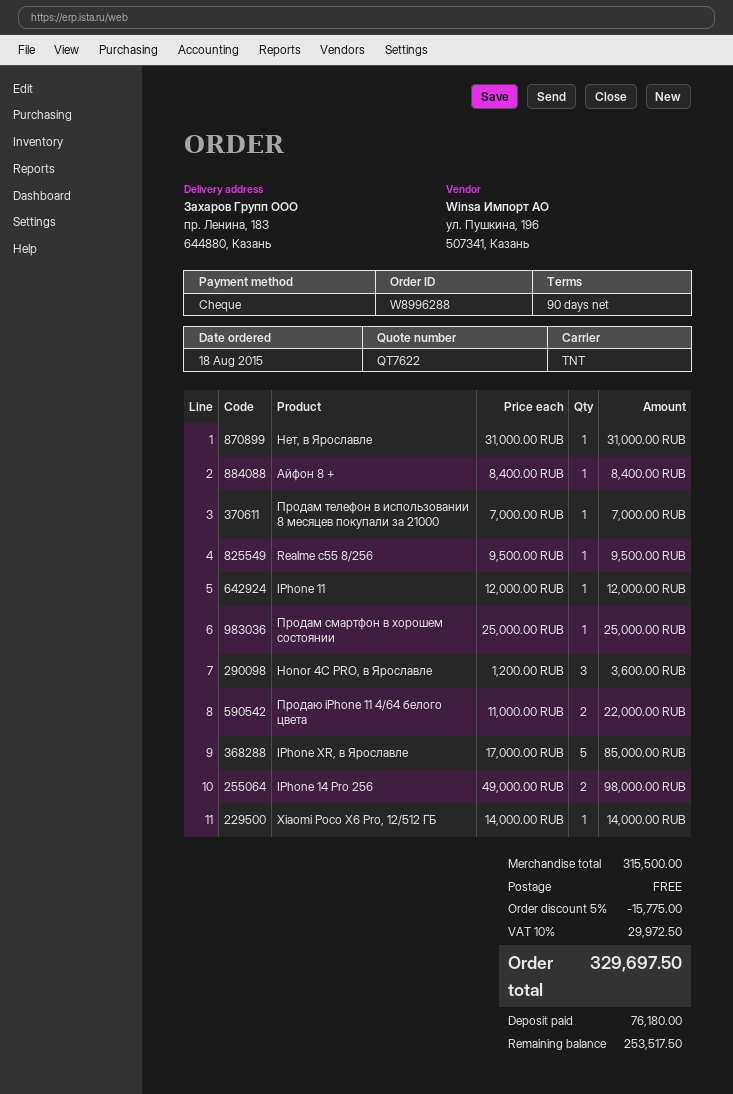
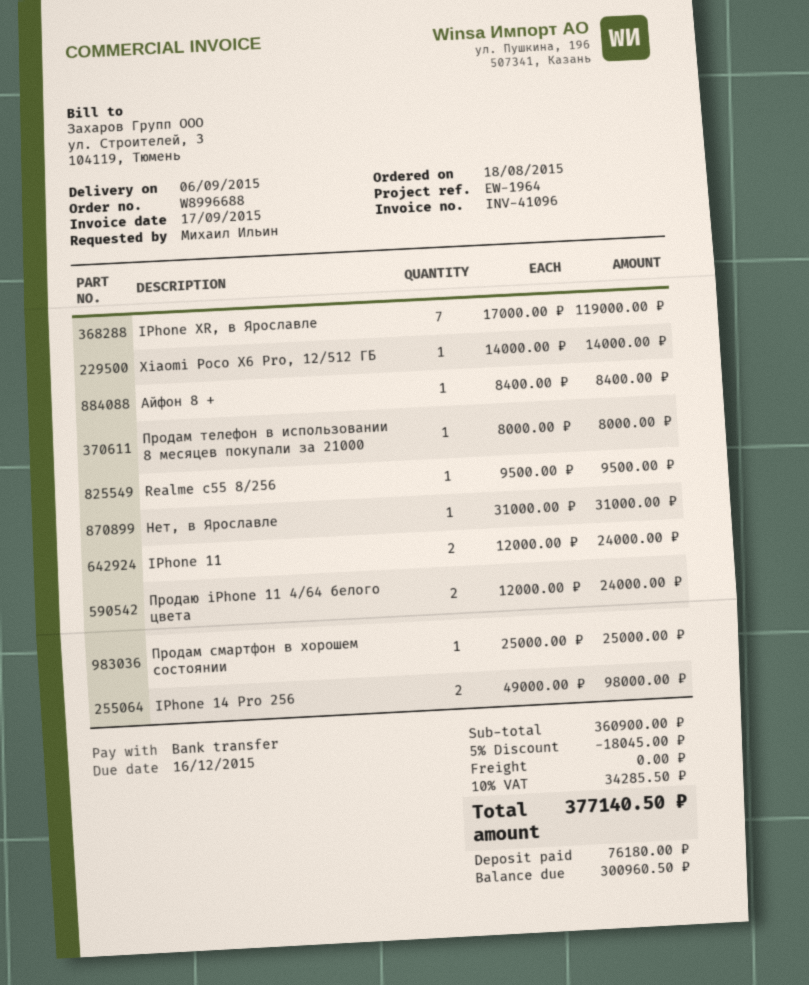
order number: W8996288 -> W8996688
payment method: cheque -> bank transfer
Продам телефон в использовании 8 месяцев покупали за 21000: 1 x 7000.00 = 7000.00 -> 1 x 8000.00 = 8000.00
IPhone 11: 1 x 12000.00 = 12000.00 -> 2 x 12000.00 = 24000.00
Honor 4C PRO, в Ярославле: 3 x 1200.00 = 3600.00 -> none
Продаю iPhone 11 4/64 белого цвета: 2 x 11000.00 = 22000.00 -> 2 x 12000.00 = 24000.00
IPhone XR, в Ярославле: 5 x 17000.00 = 85000.00 -> 7 x 17000.00 = 119000.00
subtotal: 315500.00 -> 360900.00
discount: 5% = 15775.00 -> 5% = 18045.00
tax: 10% = 29972.50 -> 10% = 34285.50
total: 329697.50 -> 377140.50
balance: 253517.50 -> 300960.50

